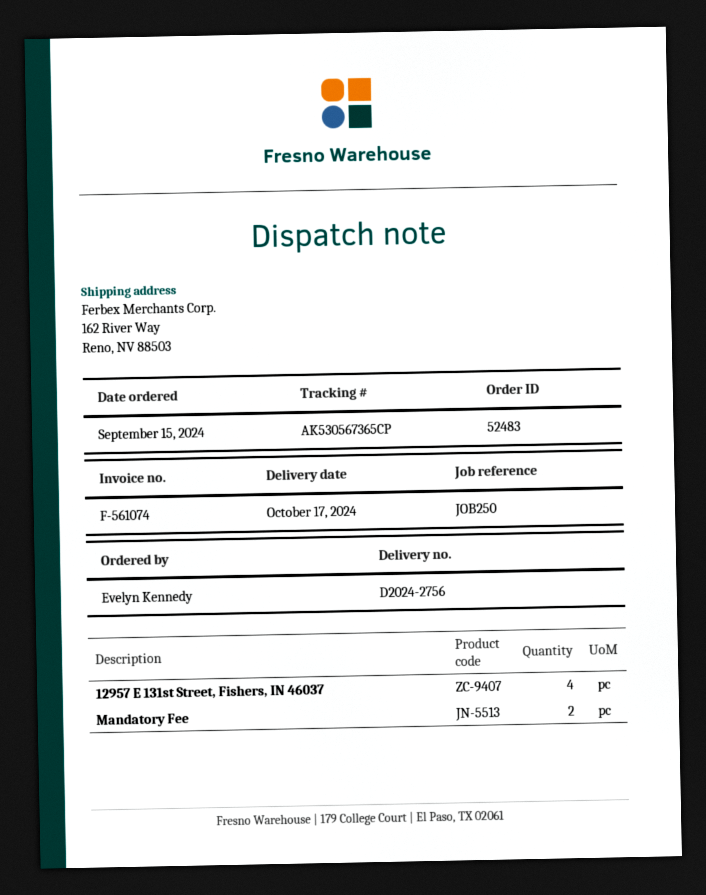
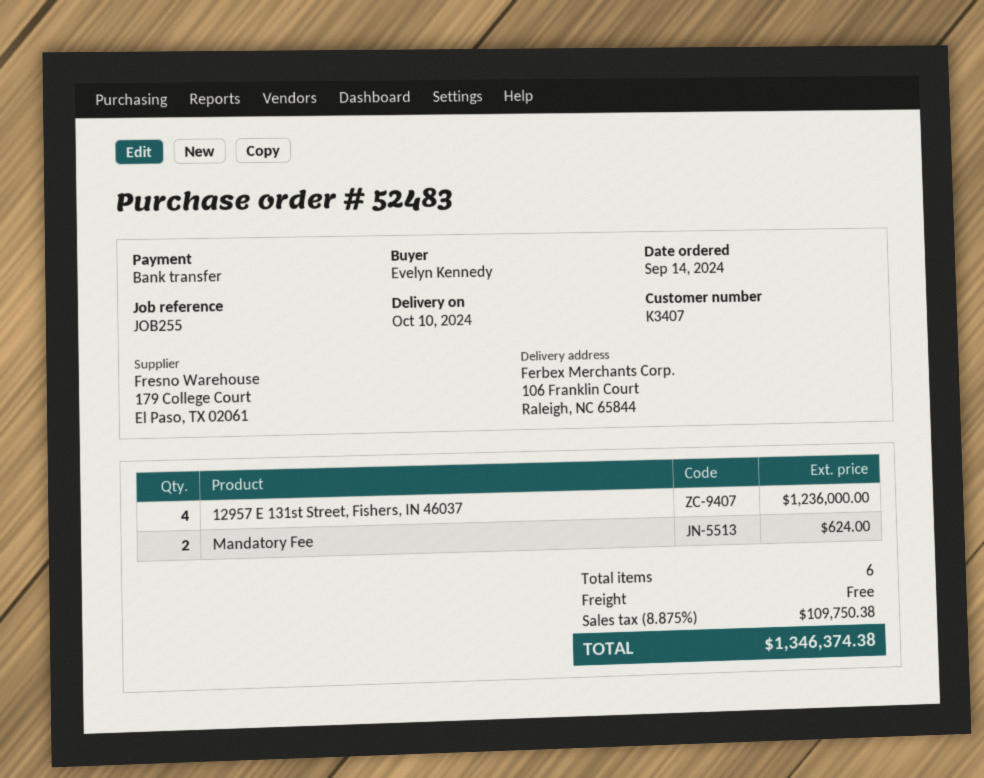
order date: 2024-09-15 -> 2024-09-14
delivery date: 2024-10-17 -> 2024-10-10
reference: JOB250 -> JOB255
ship to: 162 River Way, Reno, NV 88503 -> 106 Franklin Court, Raleigh, NC 65844

